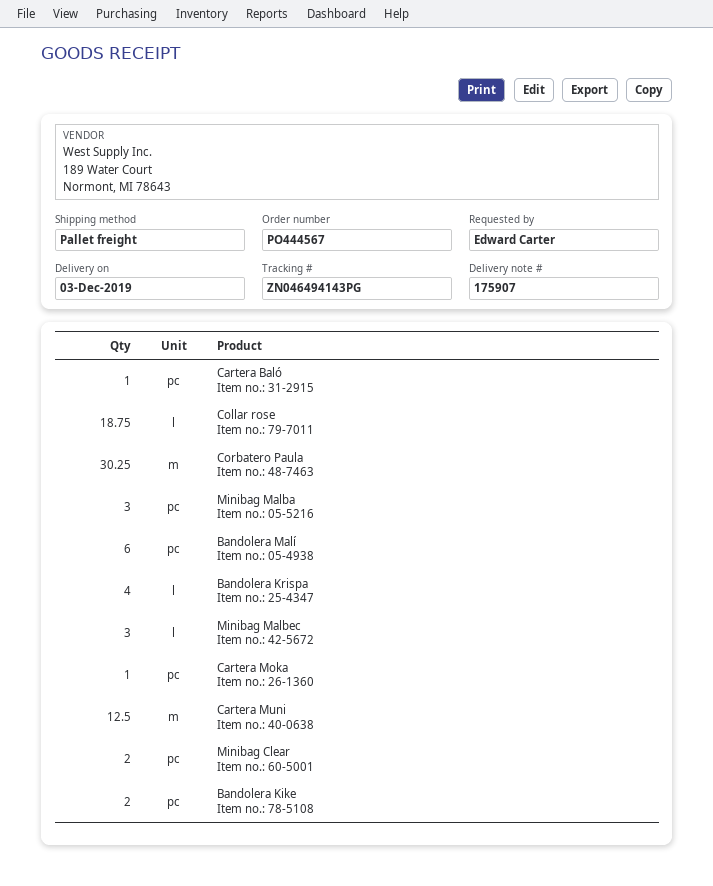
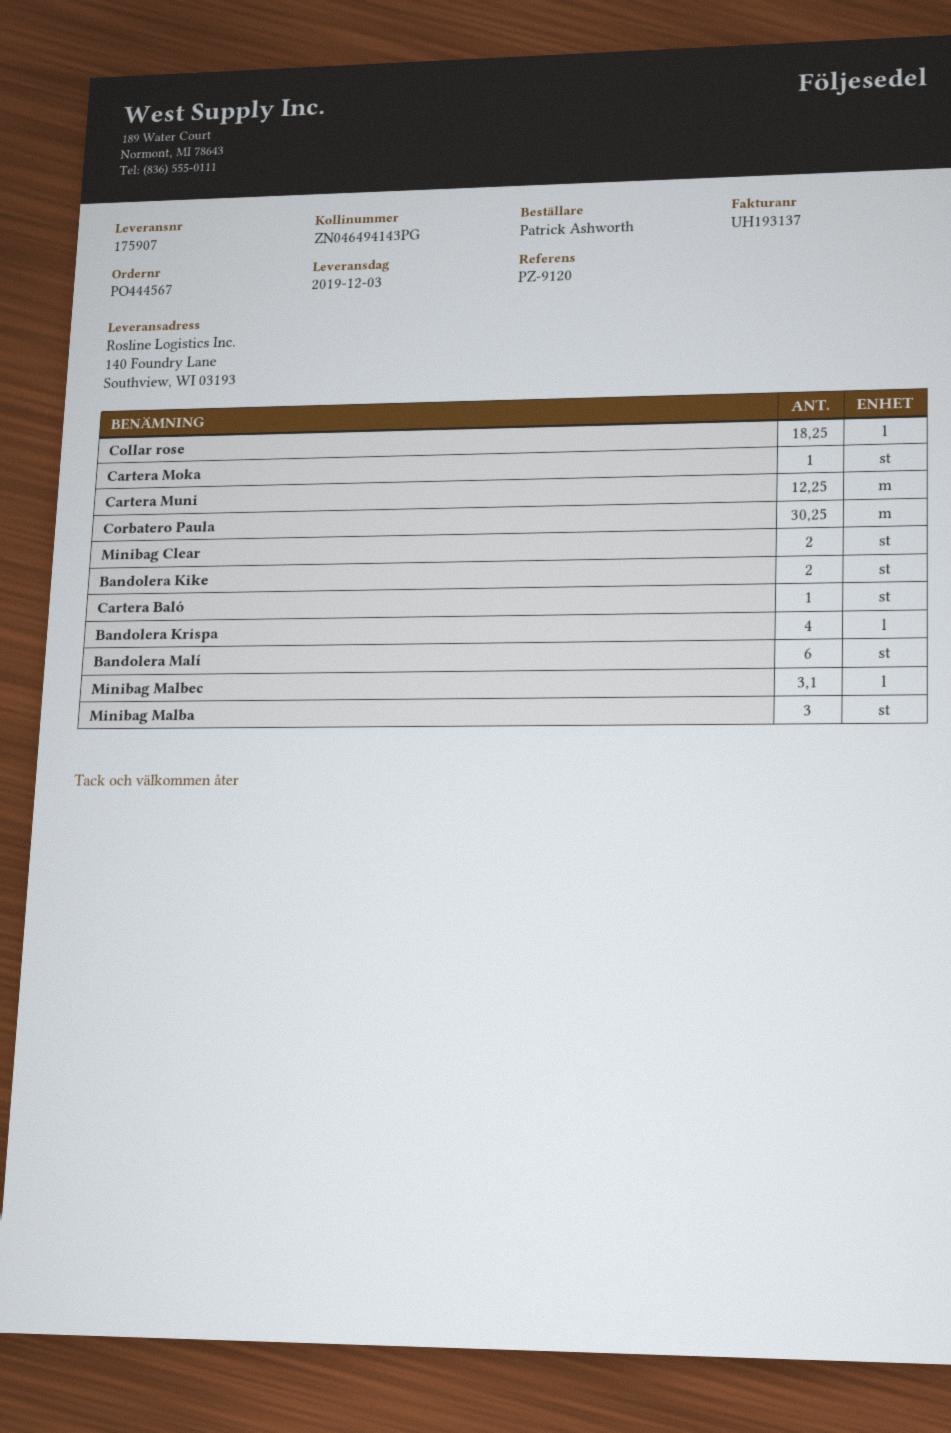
ordered by: Edward Carter -> Patrick Ashworth
Collar rose: 18.75 -> 18.25
Minibag Malbec: 3 -> 3.1
Cartera Muni: 12.5 -> 12.25

